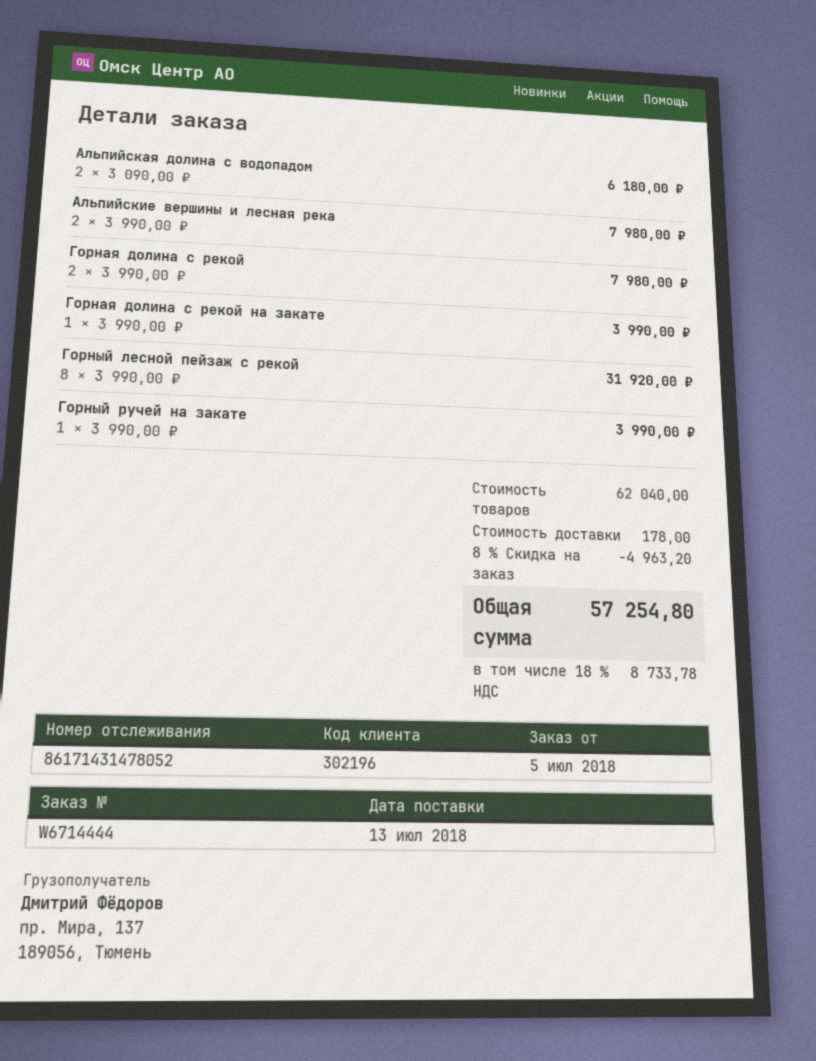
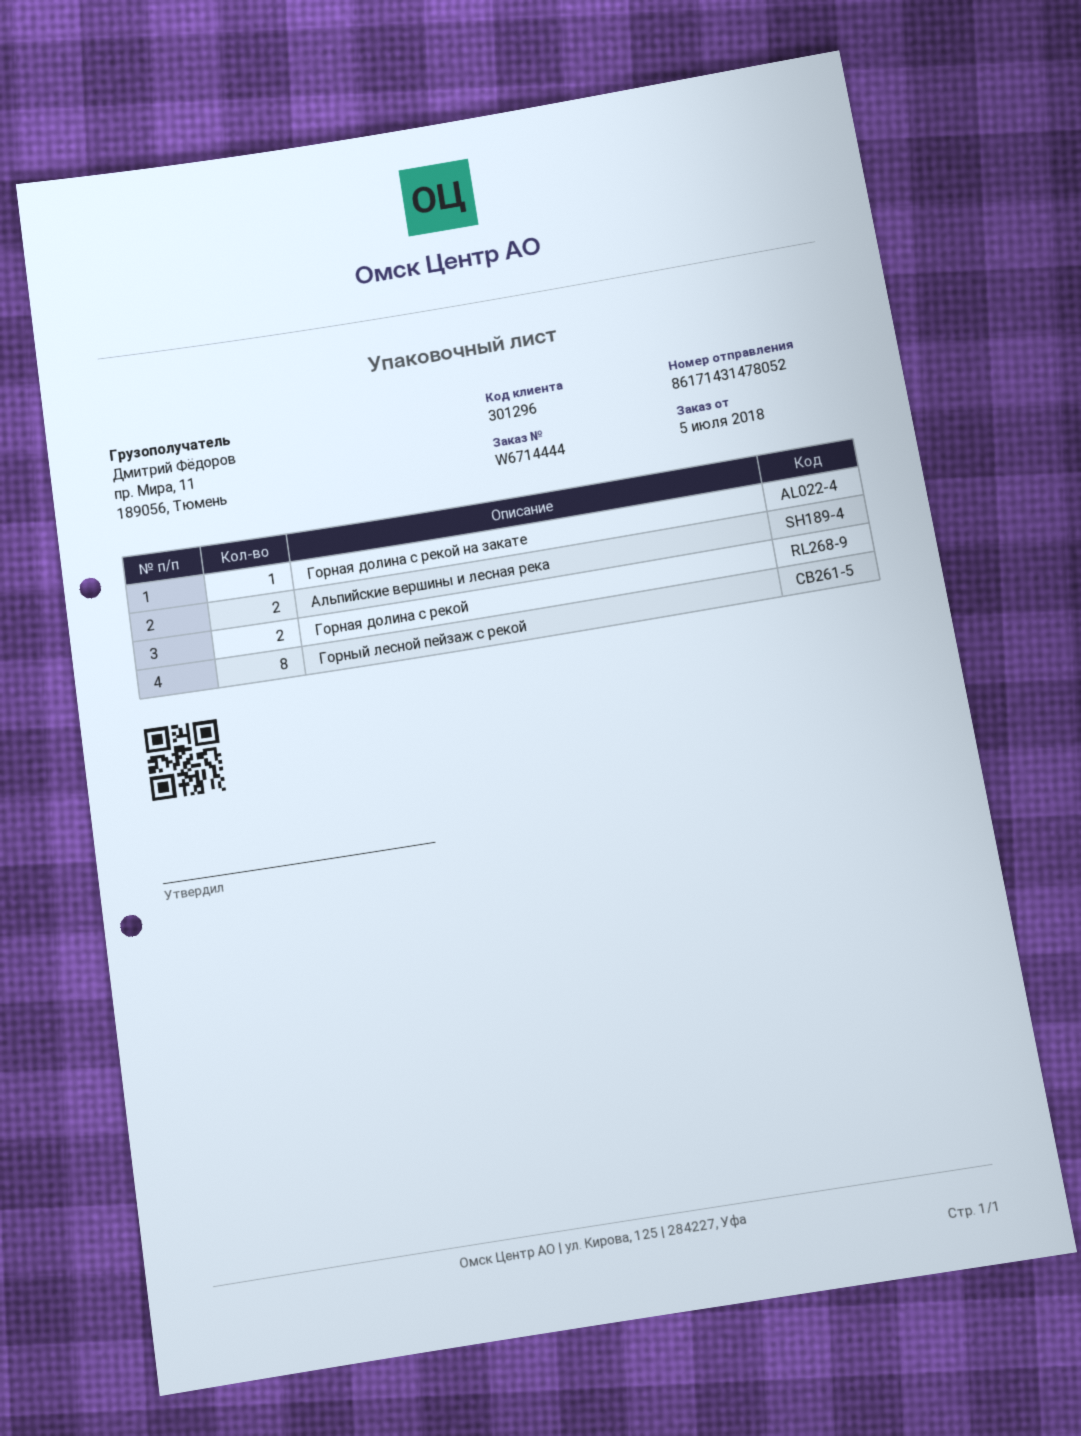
customer number: 302196 -> 301296
ship to: пр. Мира, 137, 189056, Тюмень -> пр. Мира, 11, 189056, Тюмень
Альпийская долина с водопадом: 2 -> none
Горный ручей на закате: 1 -> none

